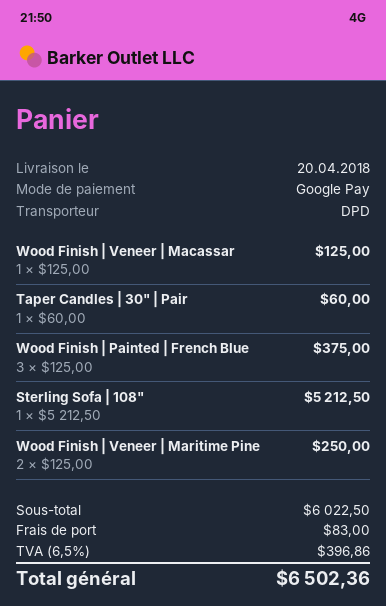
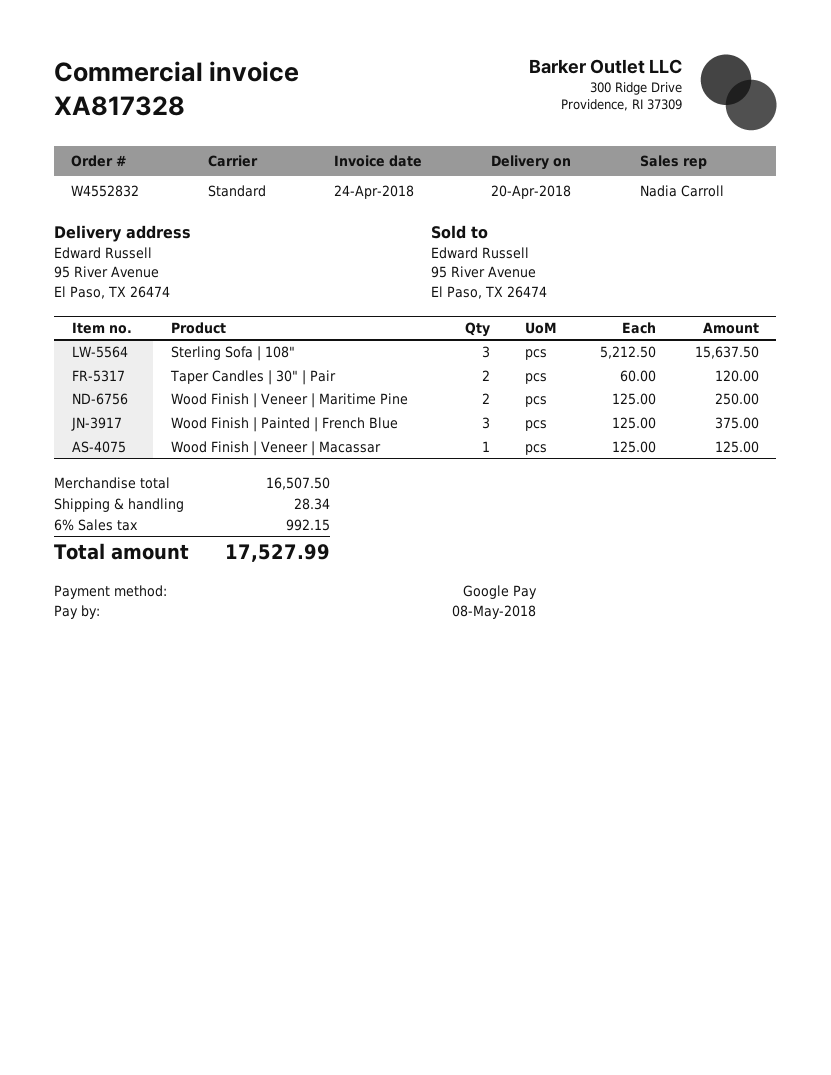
shipping method: DPD -> standard
Taper Candles | 30" | Pair: 1 x 60.00 = 60.00 -> 2 x 60.00 = 120.00
Sterling Sofa | 108": 1 x 5212.50 = 5212.50 -> 3 x 5212.50 = 15637.50
subtotal: 6022.50 -> 16507.50
shipping: 83.00 -> 28.34
tax: 6.5% = 396.86 -> 6% = 992.15
total: 6502.36 -> 17527.99

